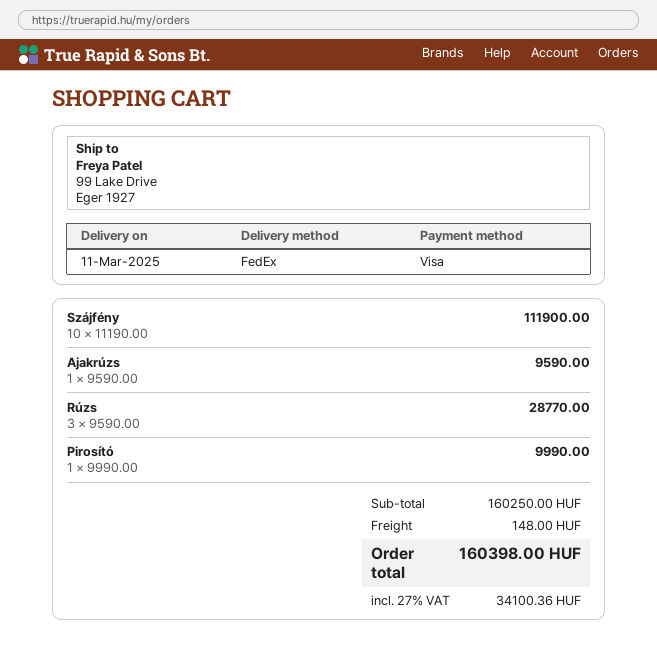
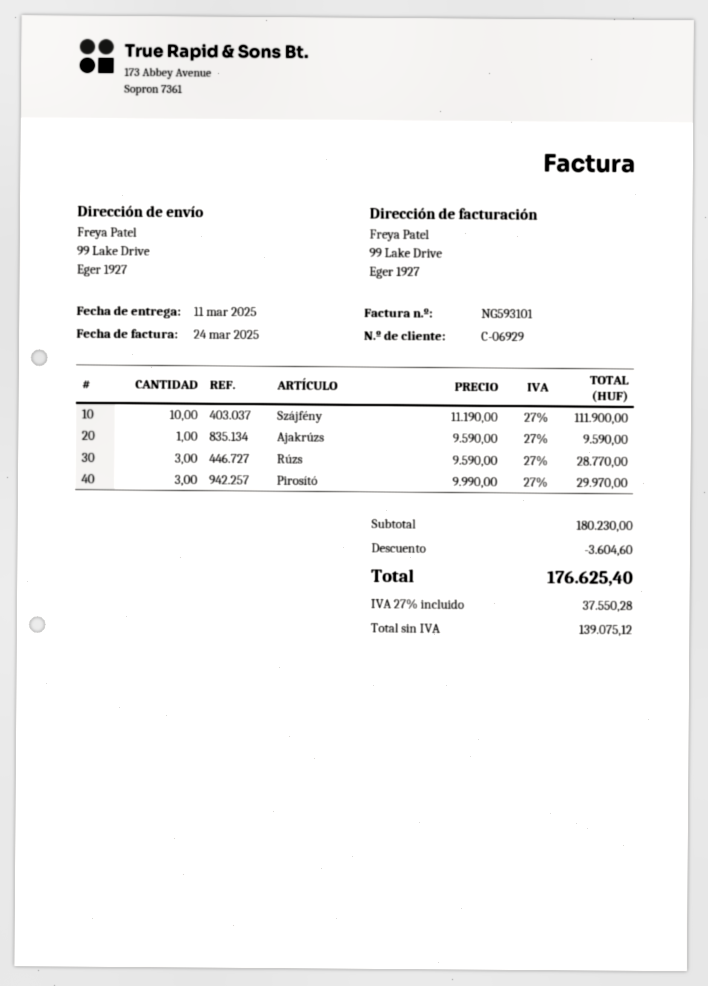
Pirosító: 1 x 9990.00 = 9990.00 -> 3 x 9990.00 = 29970.00
subtotal: 160250.00 -> 180230.00
discount: none -> 3604.60
shipping: 148.00 -> none
tax: 27% = 34100.36 -> 27% = 37550.28
total: 160398.00 -> 176625.40

